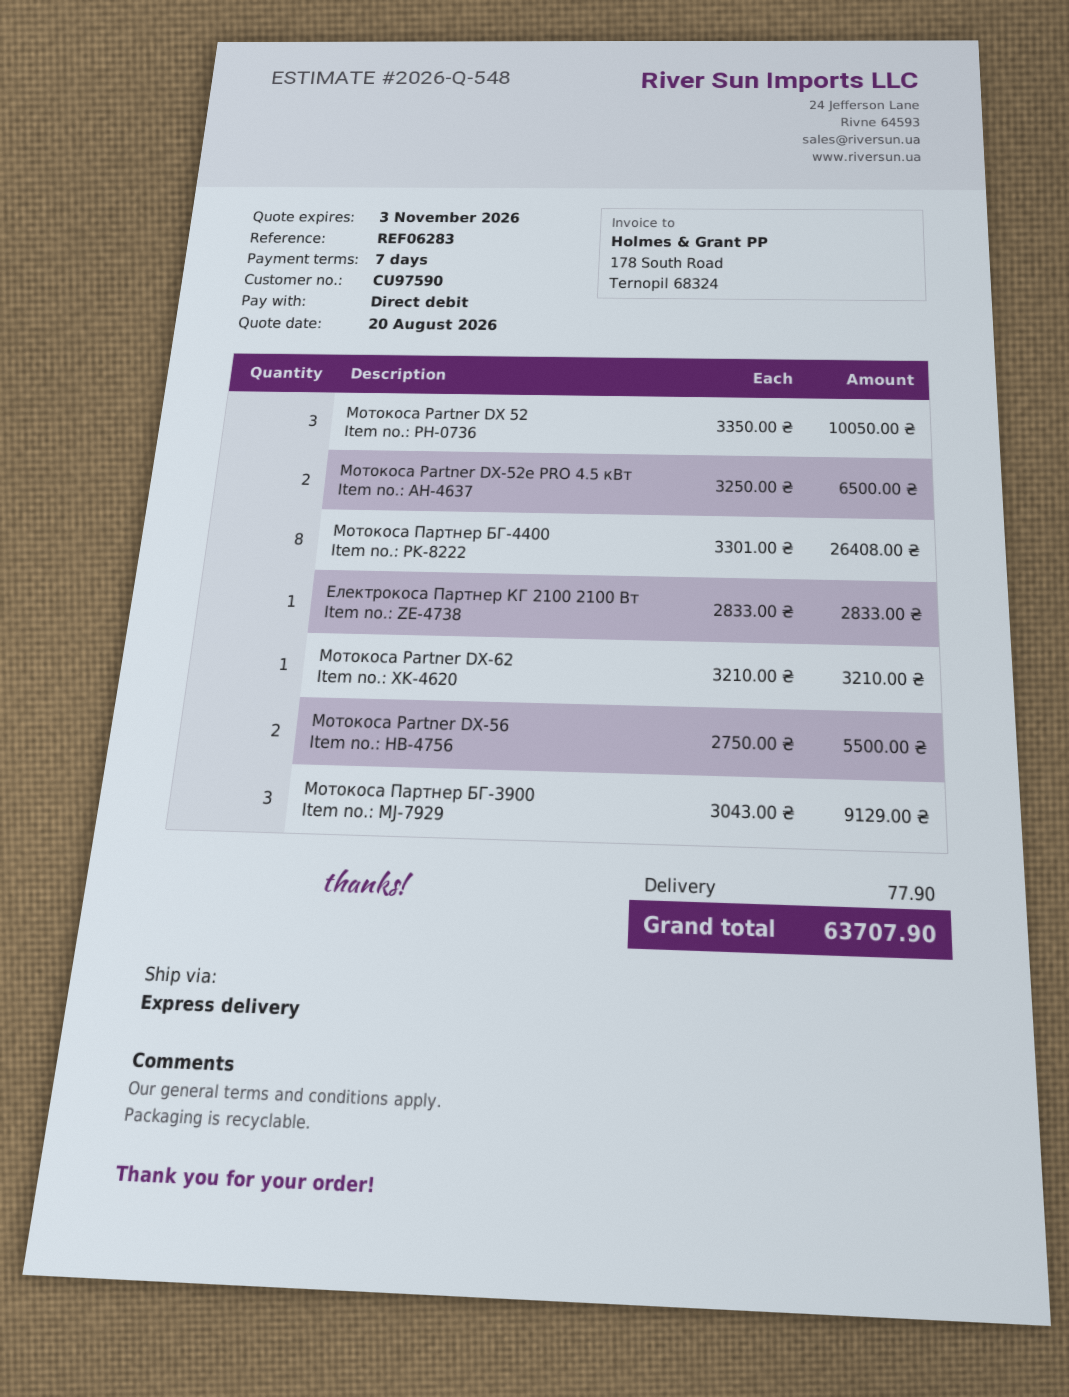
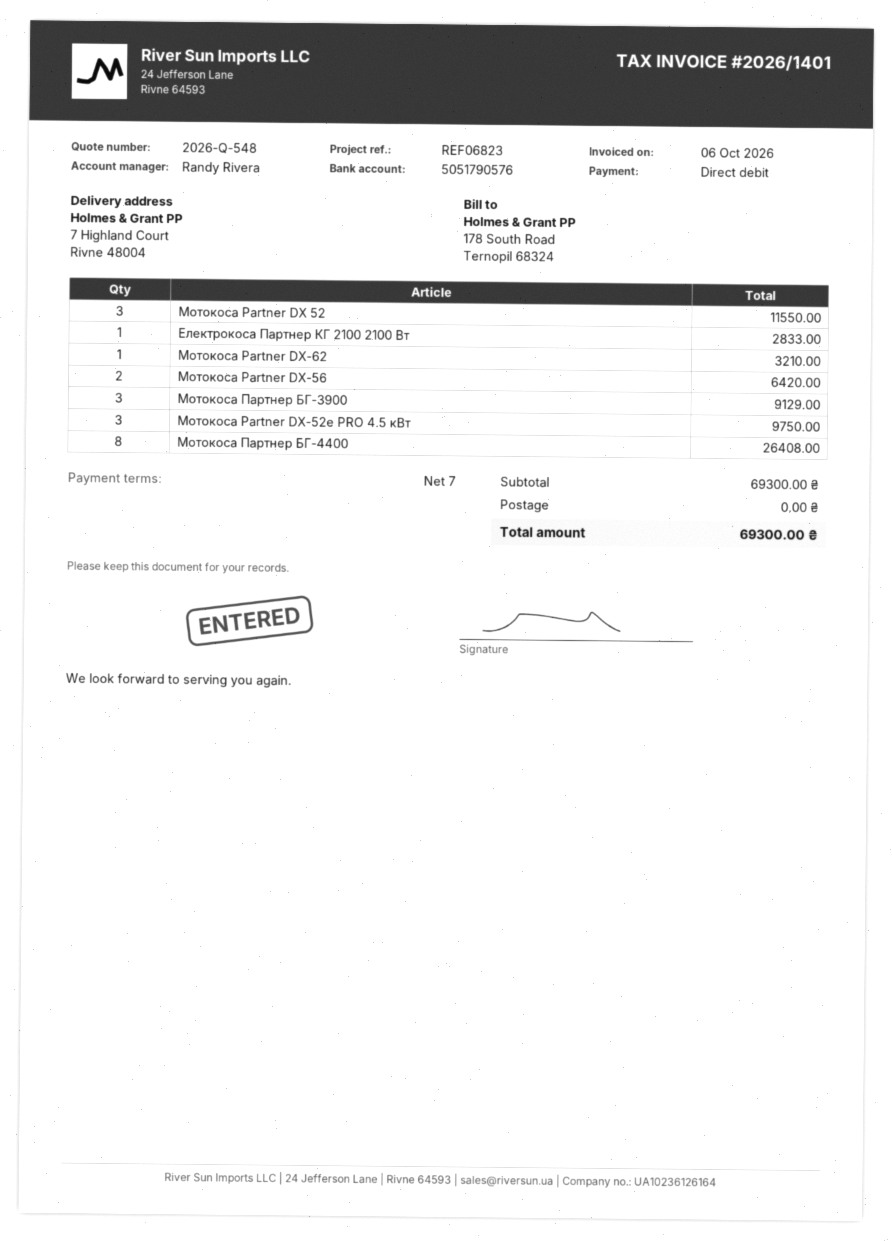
reference: REF06283 -> REF06823
Мотокоса Partner DX 52: 3 for 10050.00 -> 3 for 11550.00
Мотокоса Partner DX-52e PRO 4.5 кВт: 2 for 6500.00 -> 3 for 9750.00
Мотокоса Partner DX-56: 2 for 5500.00 -> 2 for 6420.00
shipping: 77.90 -> 0.00
total: 63707.90 -> 69300.00

